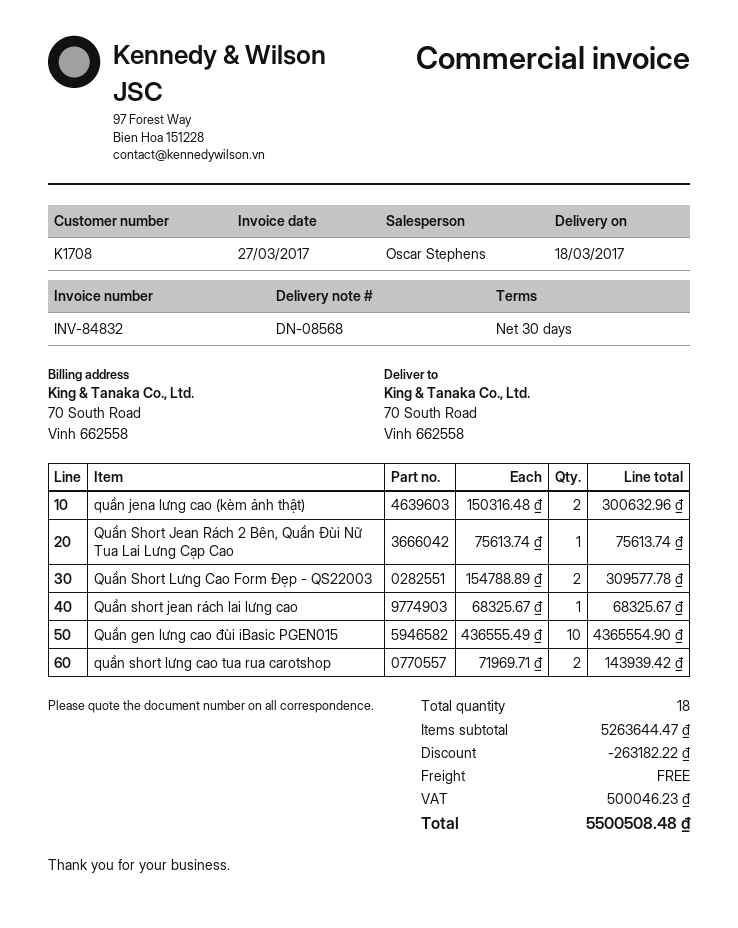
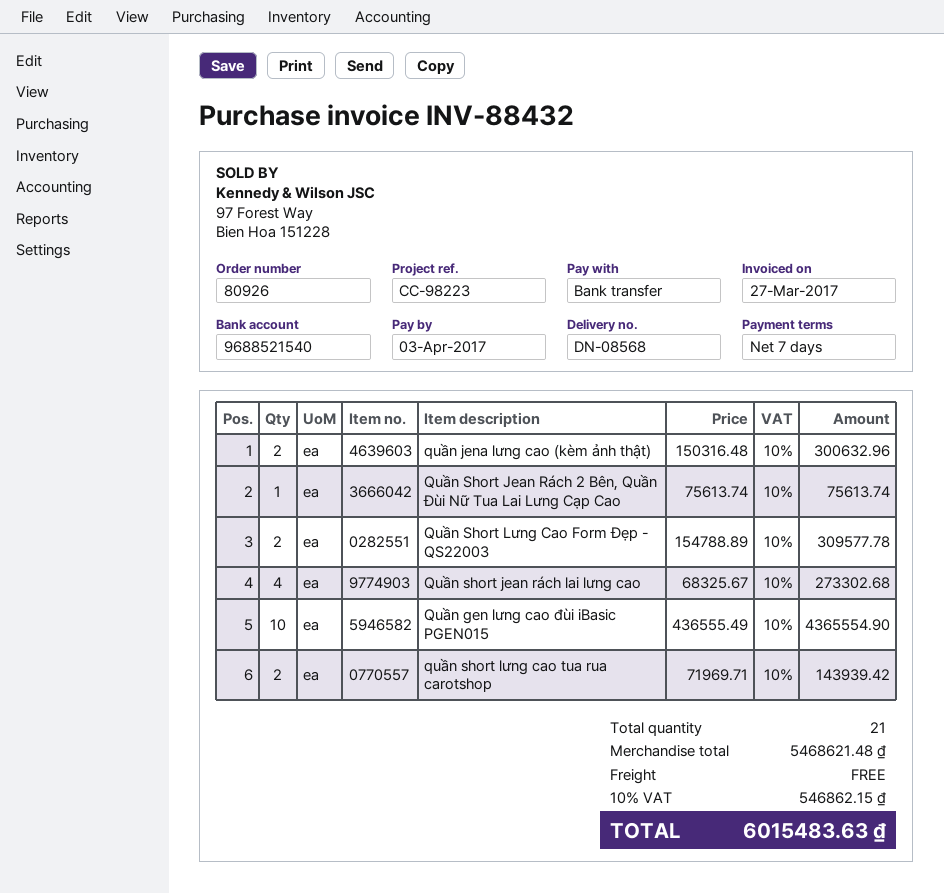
invoice number: INV-84832 -> INV-88432
payment terms: 30 days -> 7 days
Quần short jean rách lai lưng cao: 1 x 68325.67 = 68325.67 -> 4 x 68325.67 = 273302.68
total quantity: 18 -> 21
subtotal: 5263644.47 -> 5468621.48
discount: 263182.22 -> none
tax: 500046.23 -> 546862.15
total: 5500508.48 -> 6015483.63

